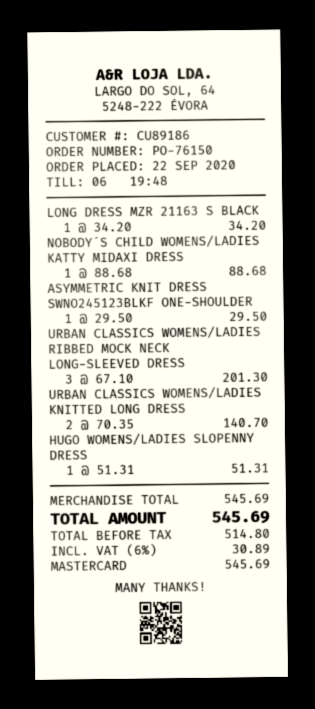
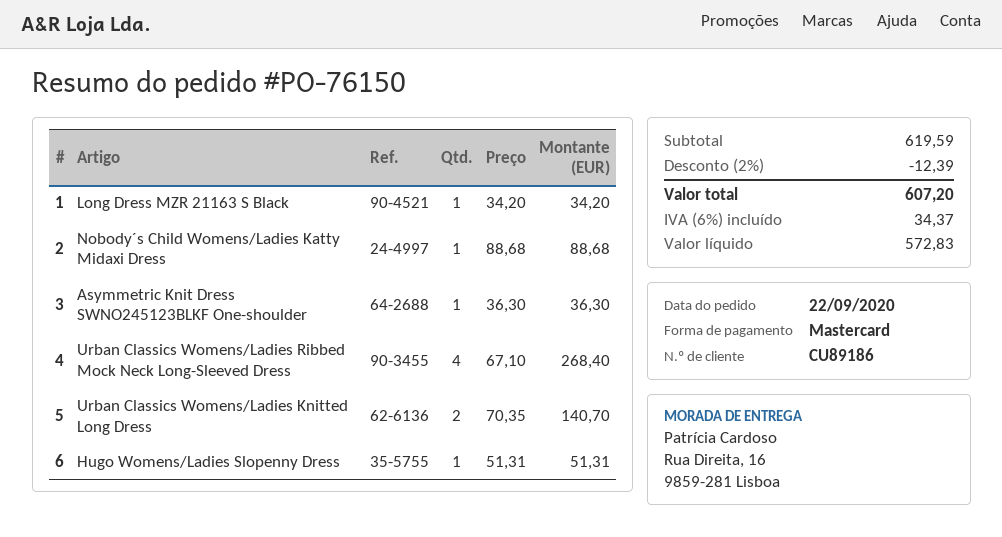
ASYMMETRIC KNIT DRESS SWNO245123BLKF ONE-SHOULDER: 1 x 29.50 = 29.50 -> 1 x 36.30 = 36.30
URBAN CLASSICS WOMENS/LADIES RIBBED MOCK NECK LONG-SLEEVED DRESS: 3 x 67.10 = 201.30 -> 4 x 67.10 = 268.40
subtotal: 545.69 -> 619.59
discount: none -> 2% = 12.39
net: 514.80 -> 572.83
tax: 6% = 30.89 -> 6% = 34.37
total: 545.69 -> 607.20

